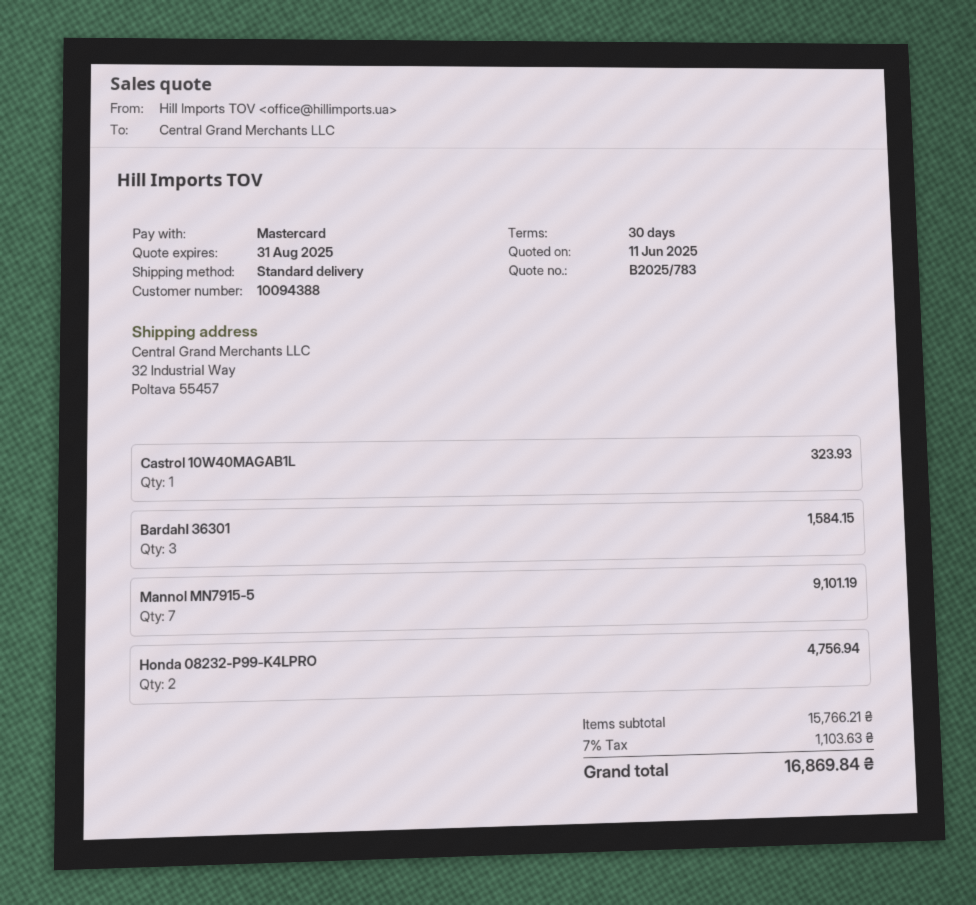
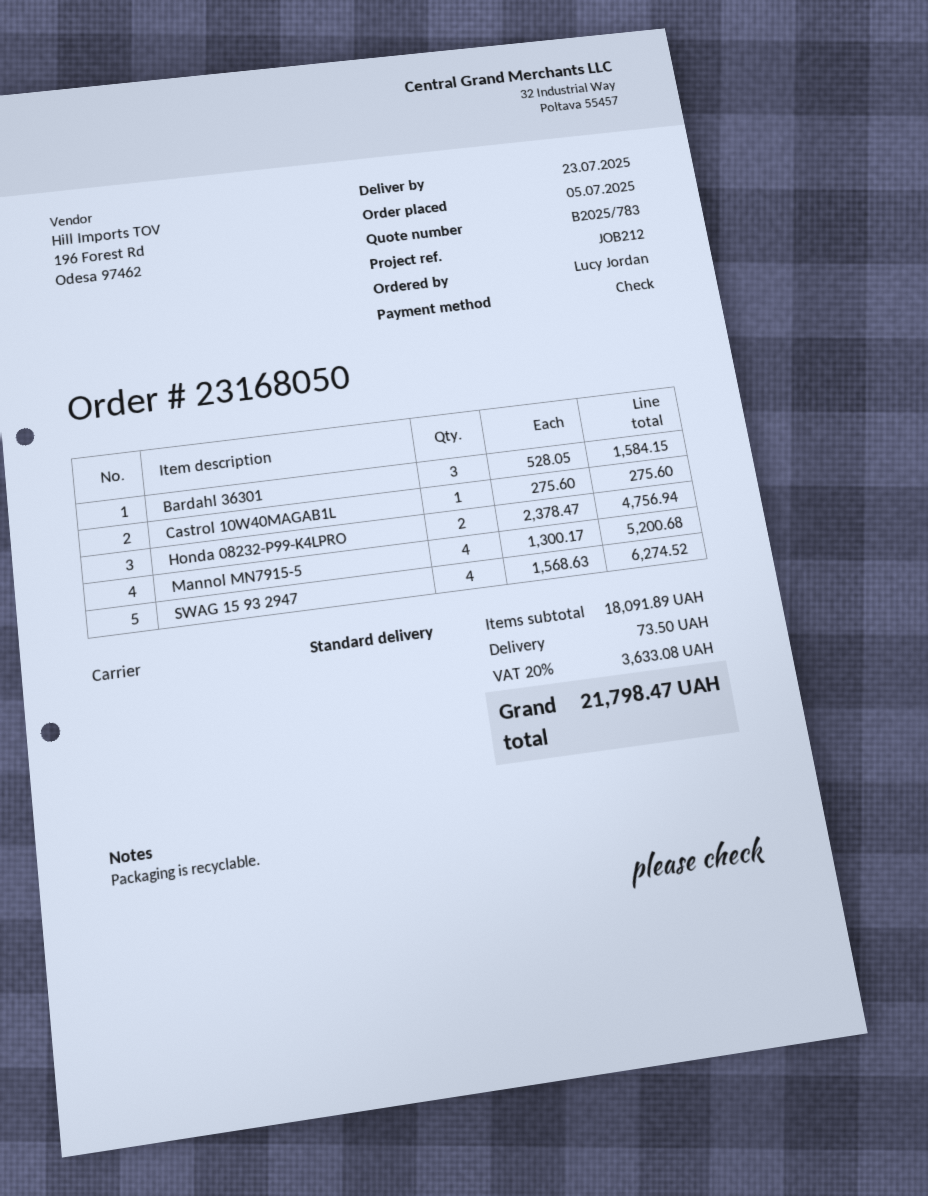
payment method: Mastercard -> cheque
Castrol 10W40MAGAB1L: 1 for 323.93 -> 1 for 275.60
Mannol MN7915-5: 7 for 9101.19 -> 4 for 5200.68
SWAG 15 93 2947: none -> 4 for 6274.52
subtotal: 15766.21 -> 18091.89
shipping: none -> 73.50
tax: 7% = 1103.63 -> 20% = 3633.08
total: 16869.84 -> 21798.47

